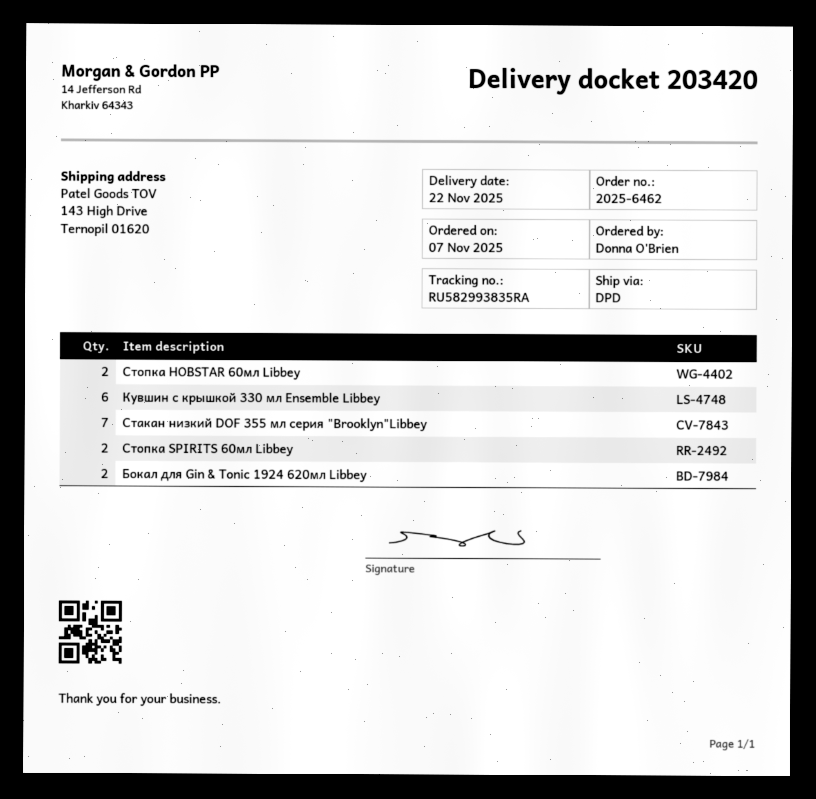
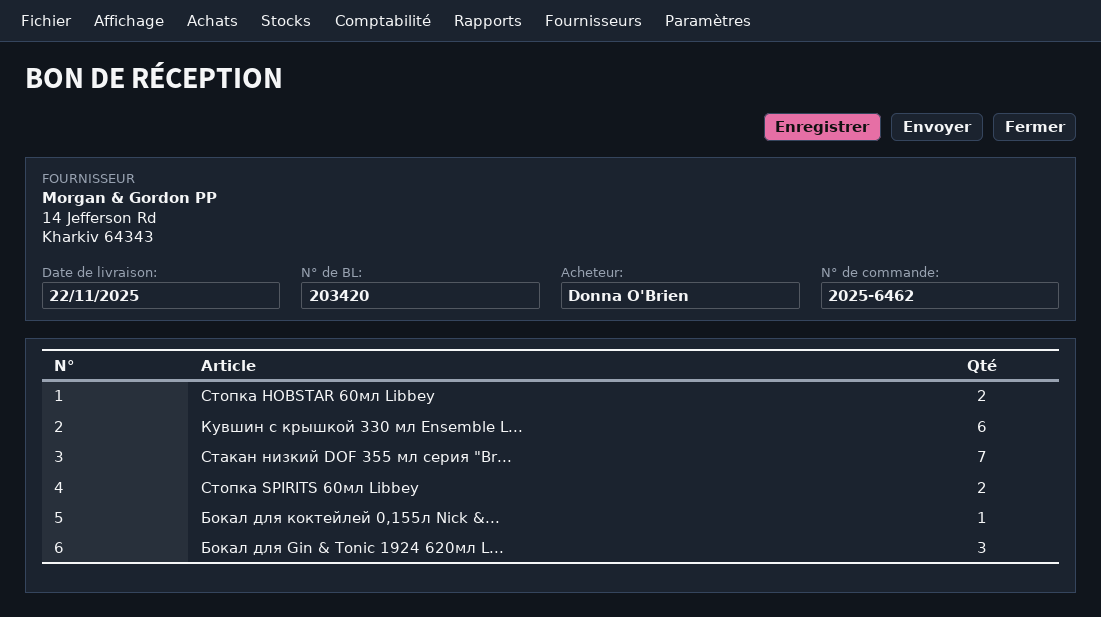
Бокал для Gin & Tonic 1924 620мл Libbey: 2 -> 3
Бокал для коктейлей 0,155л Nick &...: none -> 1

